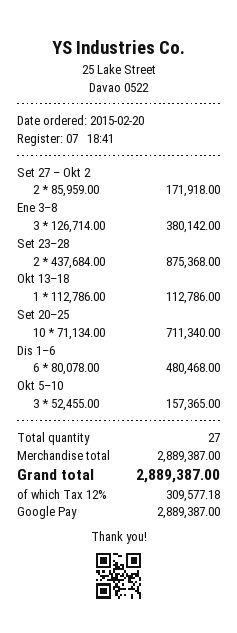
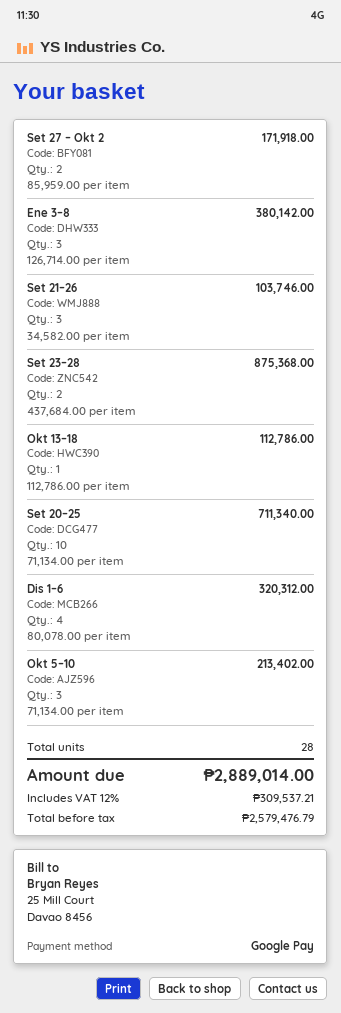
Dis 1–6: 6 x 80078.00 = 480468.00 -> 4 x 80078.00 = 320312.00
Okt 5–10: 3 x 52455.00 = 157365.00 -> 3 x 71134.00 = 213402.00
Set 21–26: none -> 3 x 34582.00 = 103746.00
total quantity: 27 -> 28
tax: 12% = 309577.18 -> 12% = 309537.21
total: 2889387.00 -> 2889014.00

